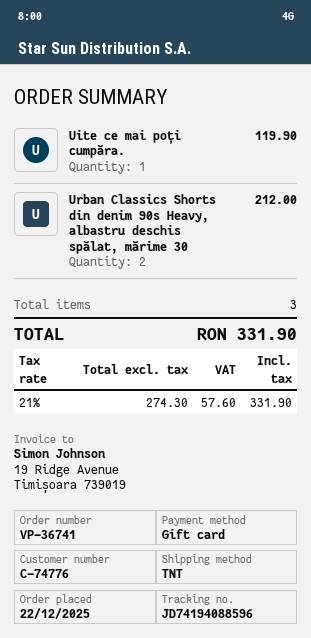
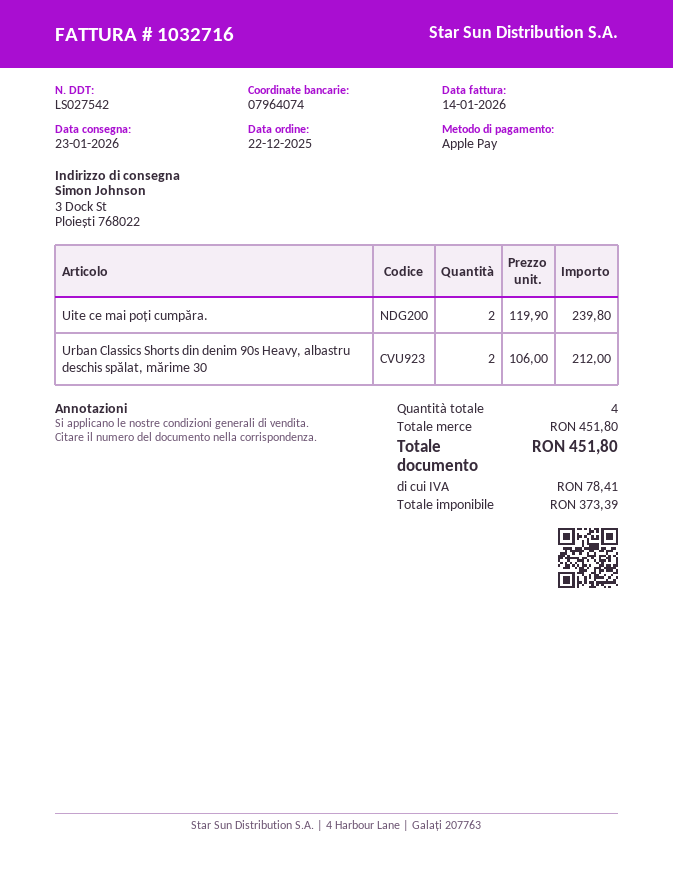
payment method: gift card -> Apple Pay
Uite ce mai poți cumpăra.: 1 for 119.90 -> 2 for 239.80
total quantity: 3 -> 4
net: 274.30 -> 373.39
tax: 57.60 -> 78.41
total: 331.90 -> 451.80

